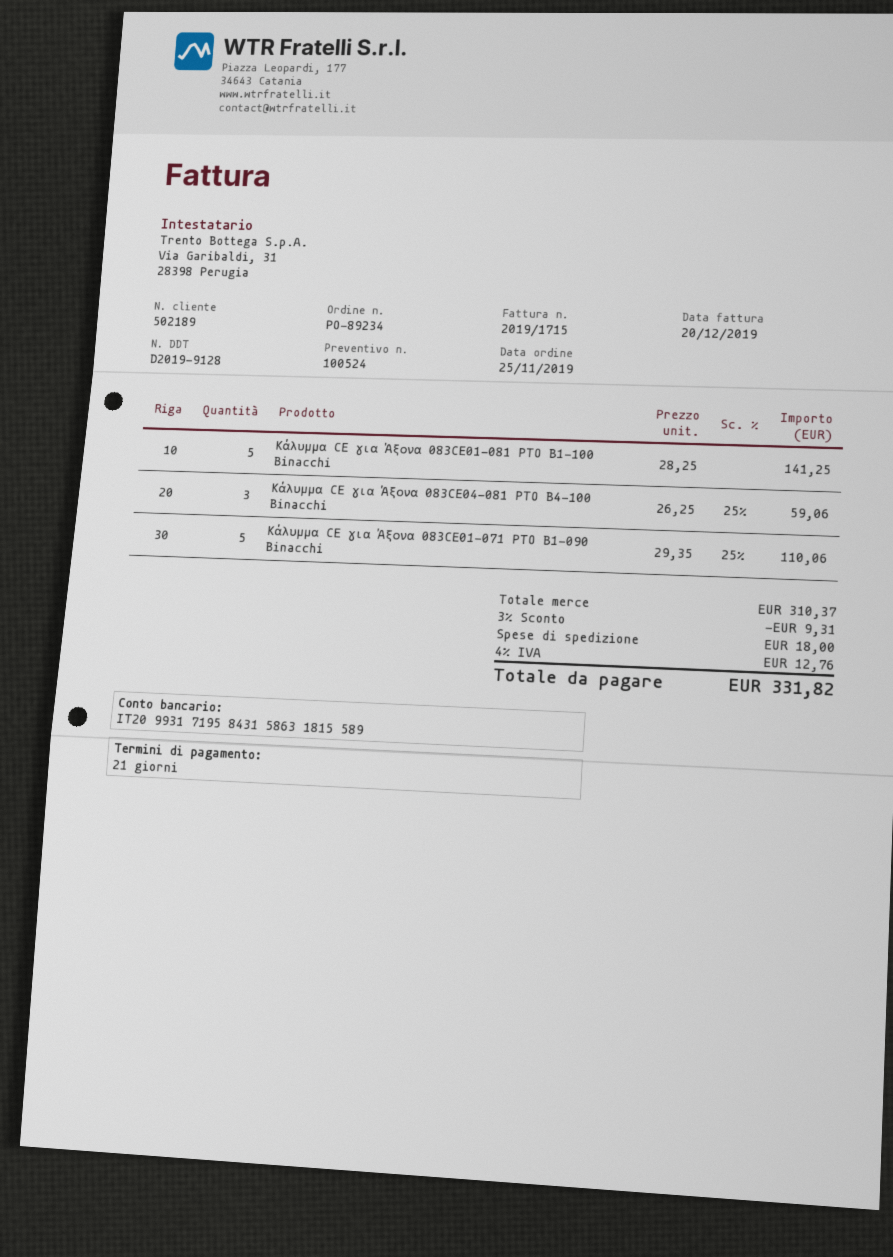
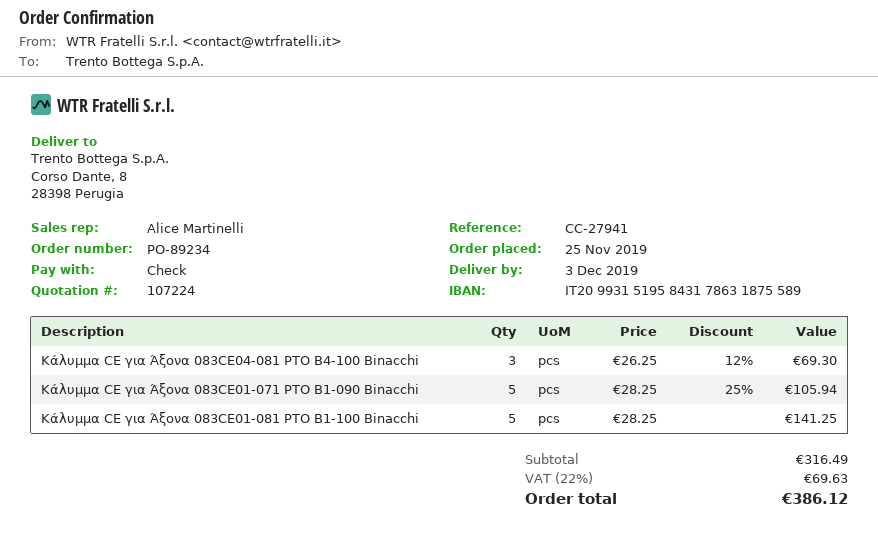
quote number: 100524 -> 107224
bank account: IT2099317195843158631815589 -> IT2099315195843178631875589
Κάλυμμα CE για Άξονα 083CE04-081 PTO B4-100 Binacchi: 3 x 26.25 - 25% = 59.06 -> 3 x 26.25 - 12% = 69.30
Κάλυμμα CE για Άξονα 083CE01-071 PTO B1-090 Binacchi: 5 x 29.35 - 25% = 110.06 -> 5 x 28.25 - 25% = 105.94
subtotal: 310.37 -> 316.49
discount: 3% = 9.31 -> none
shipping: 18.00 -> none
tax: 4% = 12.76 -> 22% = 69.63
total: 331.82 -> 386.12

